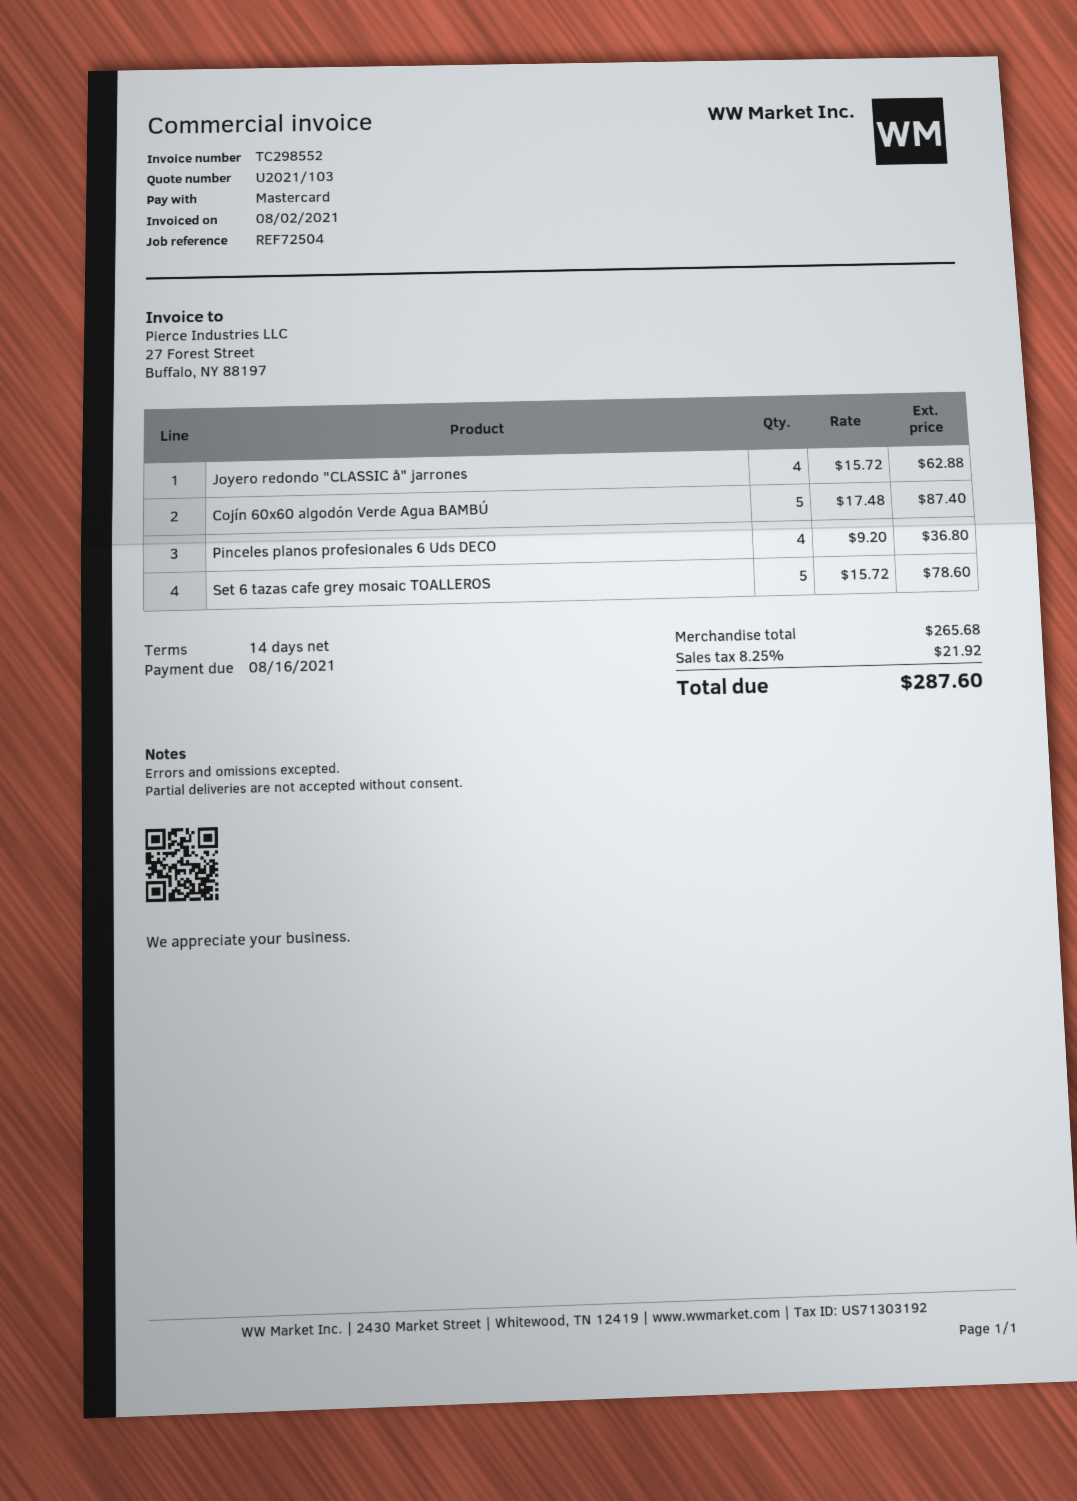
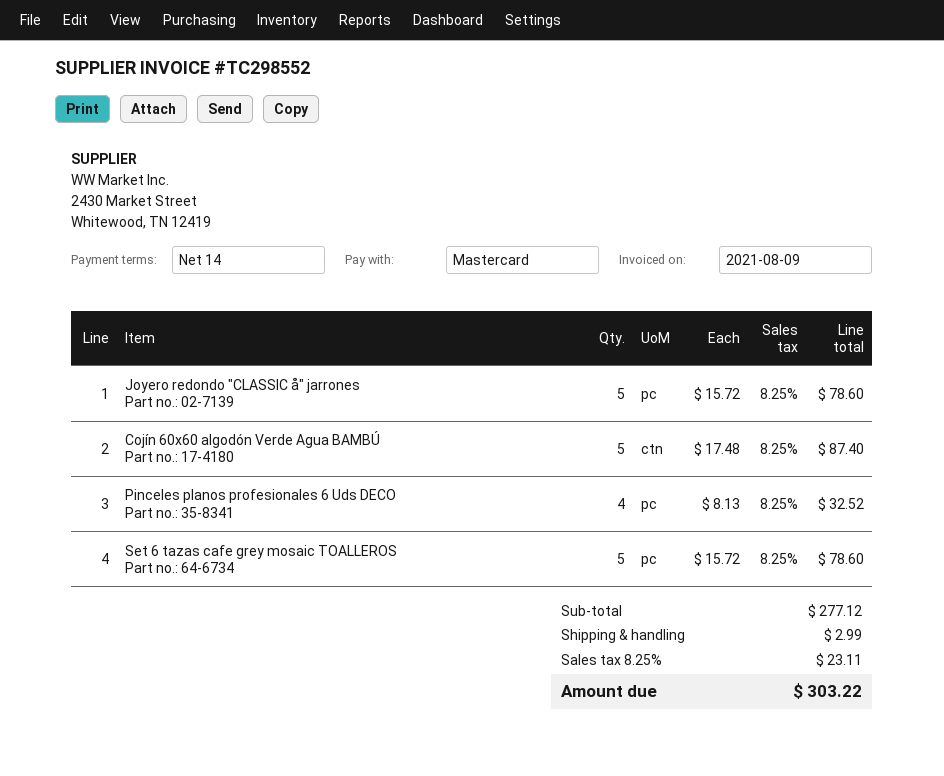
invoice date: 2021-08-02 -> 2021-08-09
Joyero redondo "CLASSIC å" jarrones: 4 x 15.72 = 62.88 -> 5 x 15.72 = 78.60
Pinceles planos profesionales 6 Uds DECO: 4 x 9.20 = 36.80 -> 4 x 8.13 = 32.52
subtotal: 265.68 -> 277.12
shipping: none -> 2.99
tax: 8.25% = 21.92 -> 8.25% = 23.11
total: 287.60 -> 303.22

